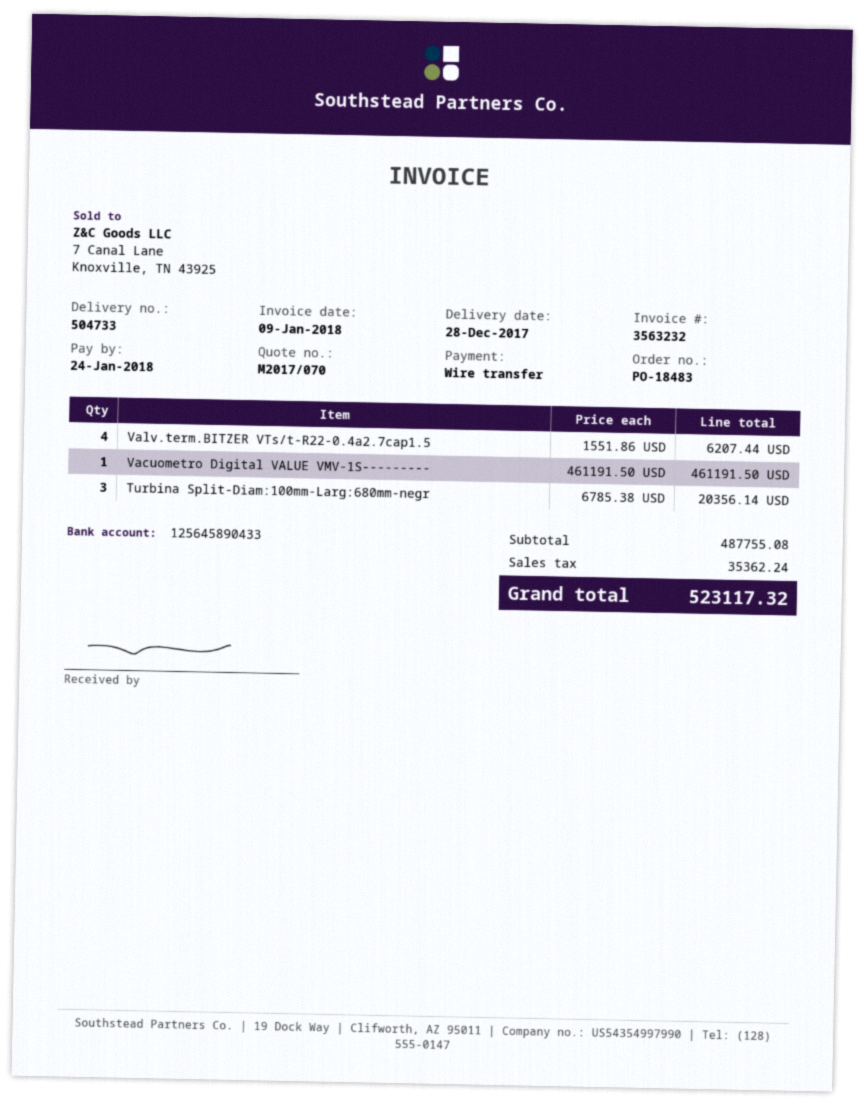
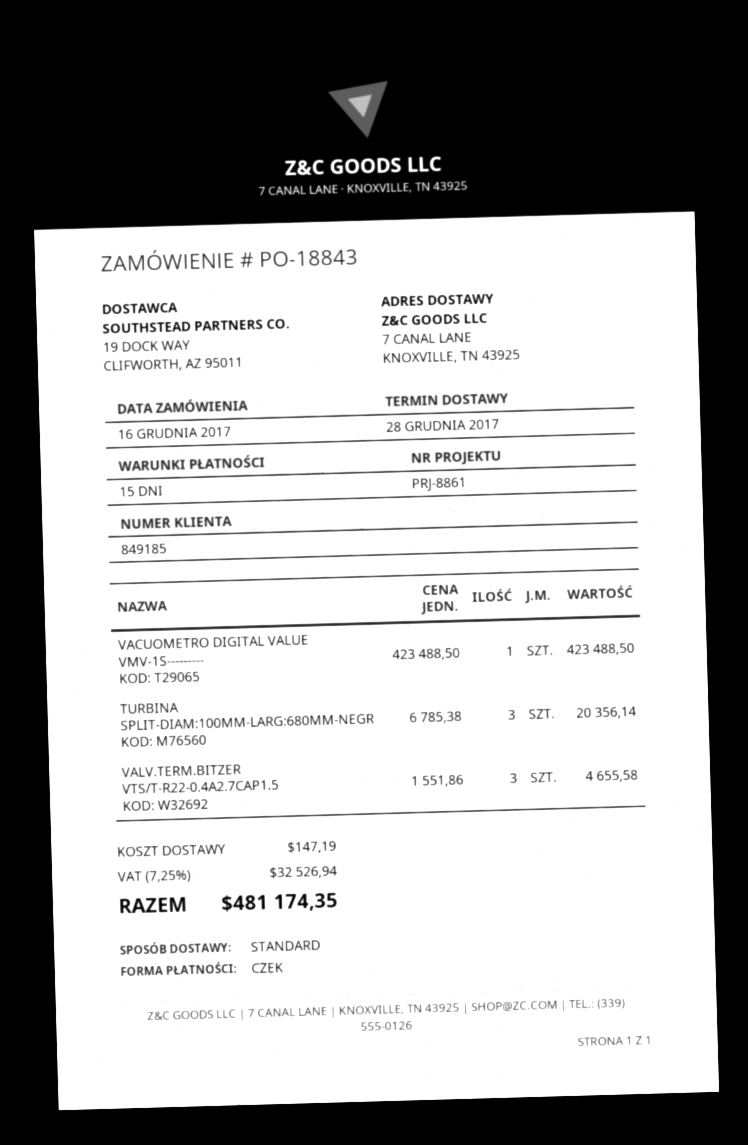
order number: PO-18483 -> PO-18843
payment method: bank transfer -> cheque
Valv.term.BITZER VTs/t-R22-0.4a2.7cap1.5: 4 x 1551.86 = 6207.44 -> 3 x 1551.86 = 4655.58
Vacuometro Digital VALUE VMV-1S---------: 1 x 461191.50 = 461191.50 -> 1 x 423488.50 = 423488.50
shipping: none -> 147.19
tax: 35362.24 -> 32526.94
total: 523117.32 -> 481174.35

